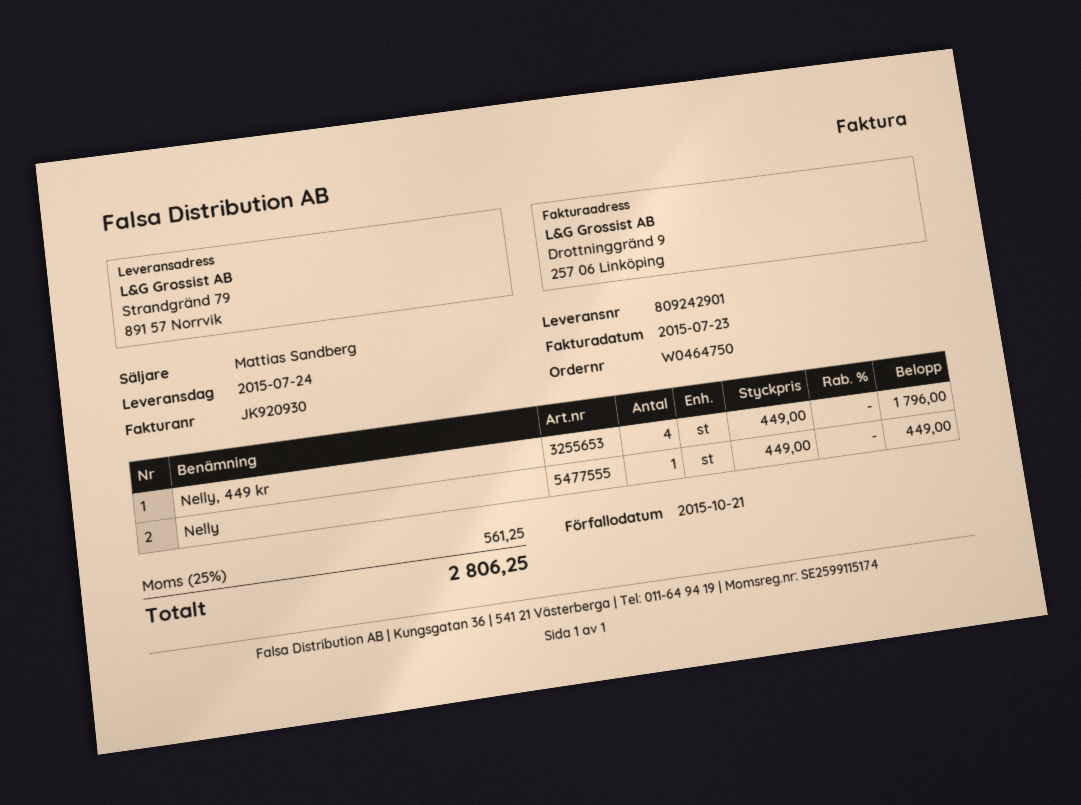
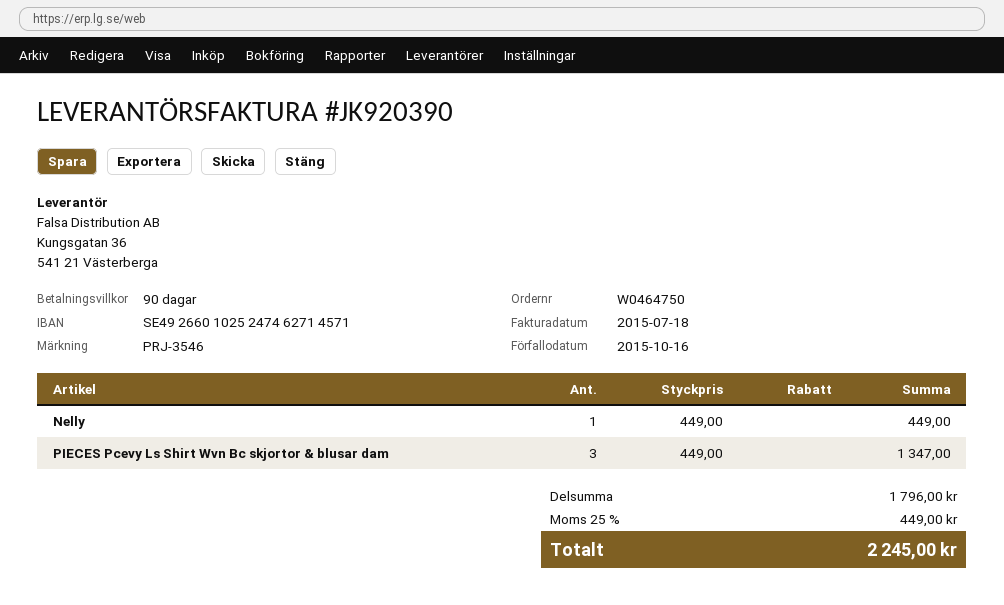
invoice number: JK920930 -> JK920390
invoice date: 2015-07-23 -> 2015-07-18
due date: 2015-10-21 -> 2015-10-16
Nelly, 449 kr: 4 x 449.00 = 1796.00 -> none
PIECES Pcevy Ls Shirt Wvn Bc skjortor & blusar dam: none -> 3 x 449.00 = 1347.00
tax: 25% = 561.25 -> 25% = 449.00
total: 2806.25 -> 2245.00

